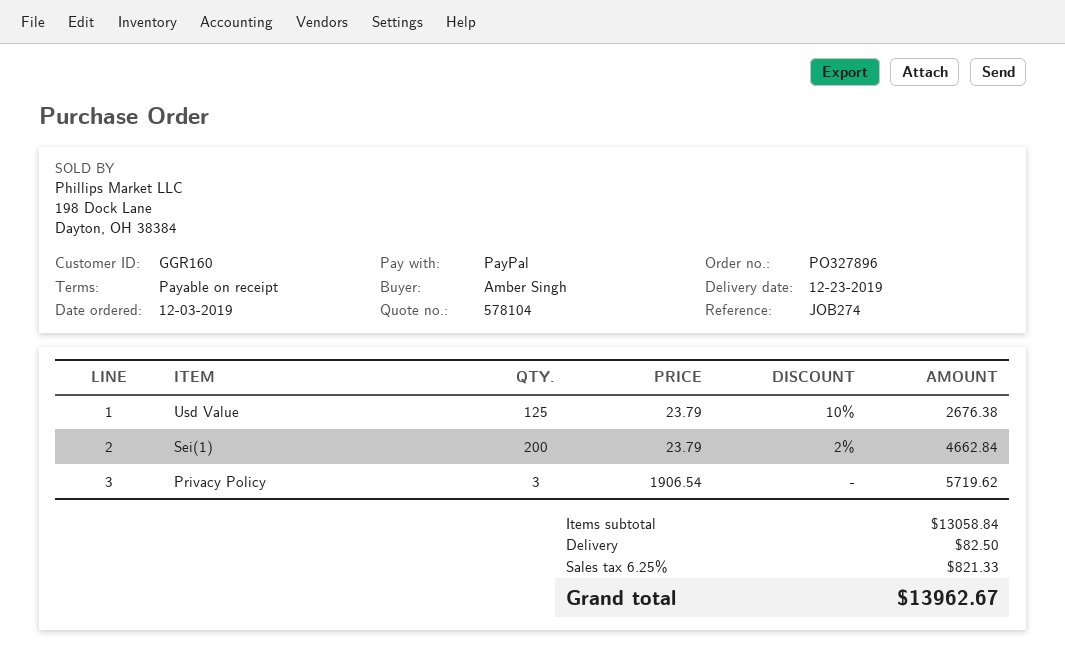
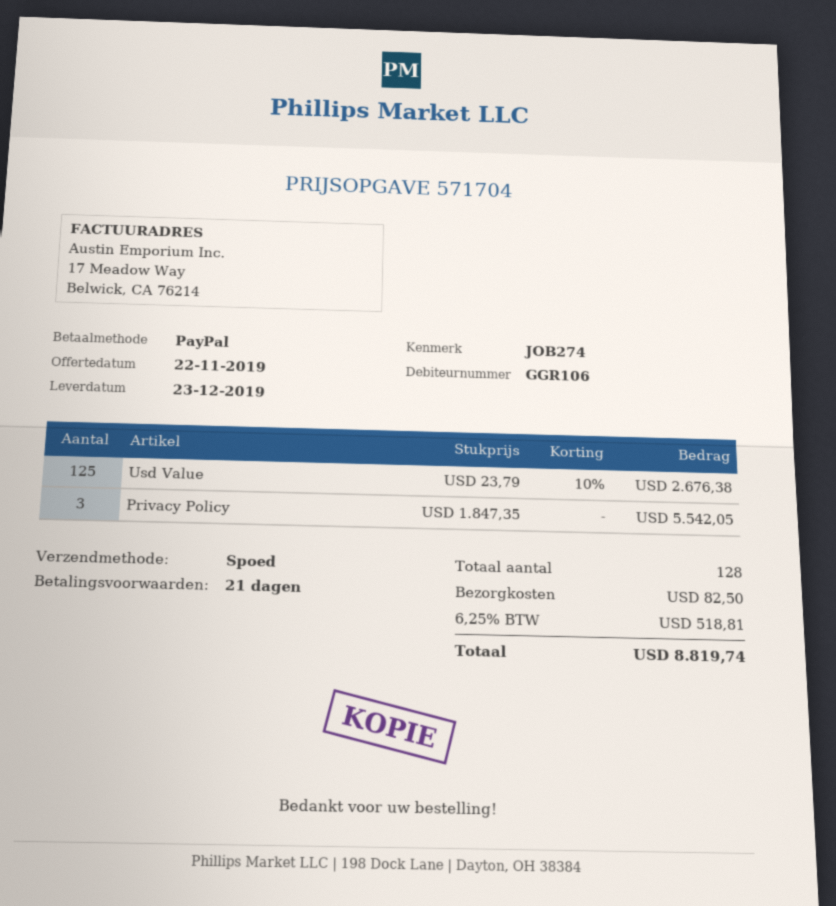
quote number: 578104 -> 571704
payment terms: on receipt -> 21 days
customer number: GGR160 -> GGR106
Sei(1): 200 x 23.79 - 2% = 4662.84 -> none
Privacy Policy: 3 x 1906.54 = 5719.62 -> 3 x 1847.35 = 5542.05
tax: 6.25% = 821.33 -> 6.25% = 518.81
total: 13962.67 -> 8819.74

